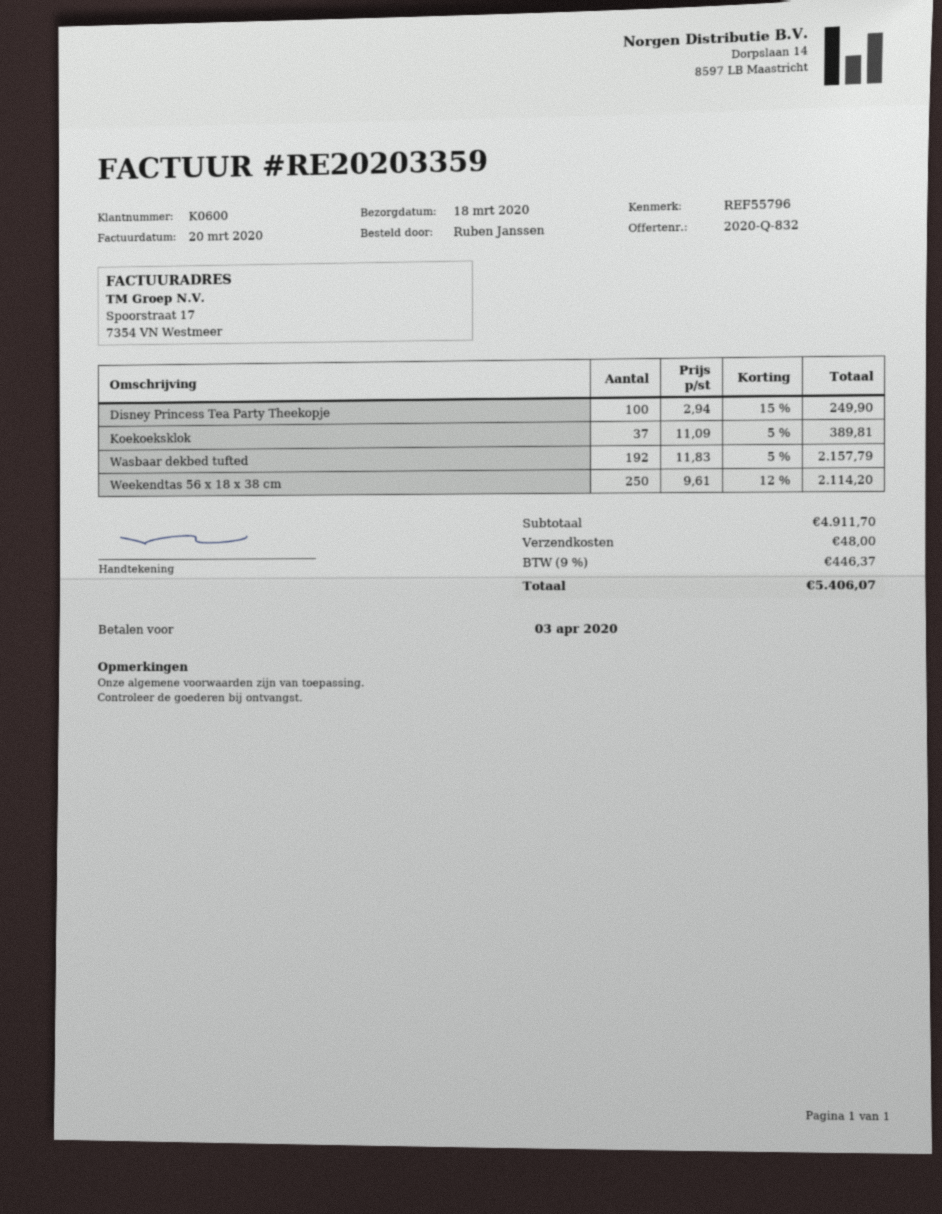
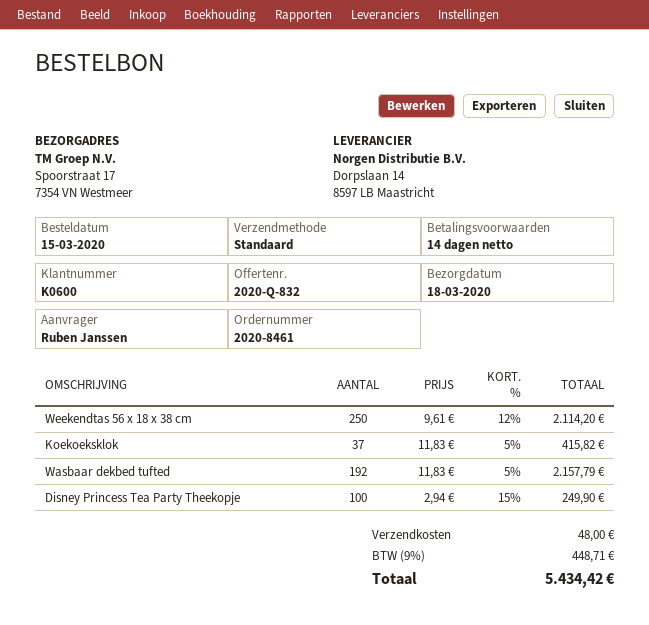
Koekoeksklok: 37 x 11.09 - 5% = 389.81 -> 37 x 11.83 - 5% = 415.82
tax: 9% = 446.37 -> 9% = 448.71
total: 5406.07 -> 5434.42

